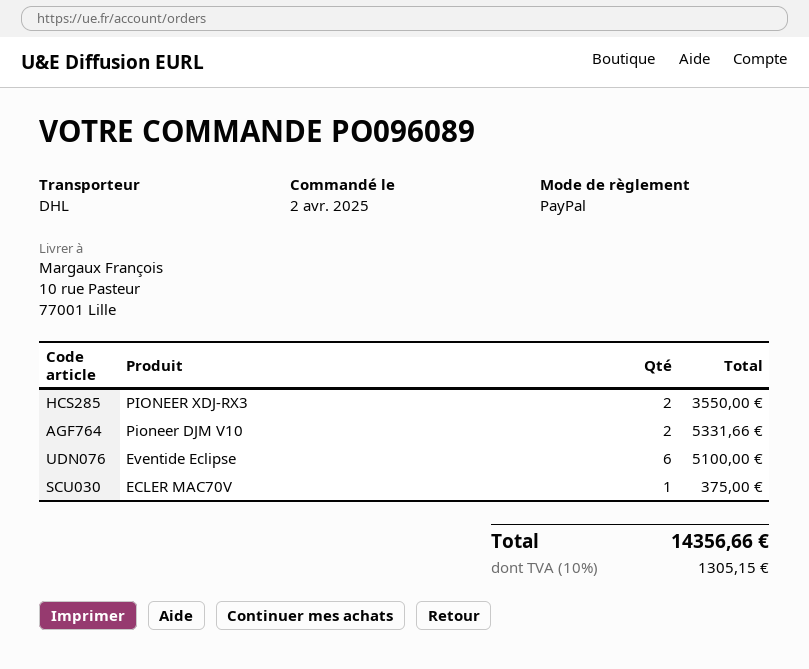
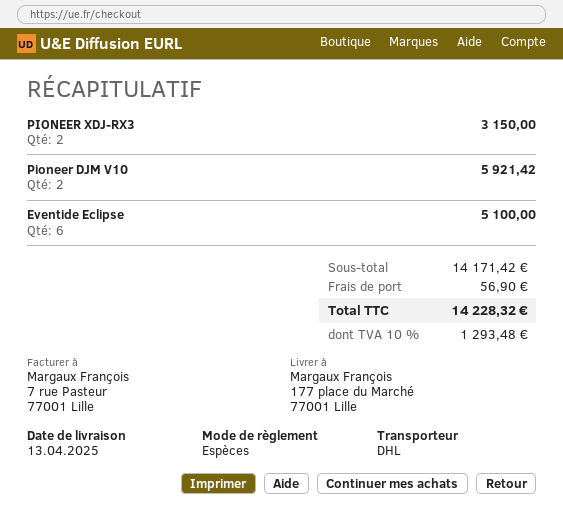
payment method: PayPal -> cash
ship to: 10 rue Pasteur, 77001 Lille -> 177 place du Marché, 77001 Lille
PIONEER XDJ-RX3: 2 for 3550.00 -> 2 for 3150.00
Pioneer DJM V10: 2 for 5331.66 -> 2 for 5921.42
ECLER MAC70V: 1 for 375.00 -> none
shipping: none -> 56.90
tax: 10% = 1305.15 -> 10% = 1293.48
total: 14356.66 -> 14228.32

